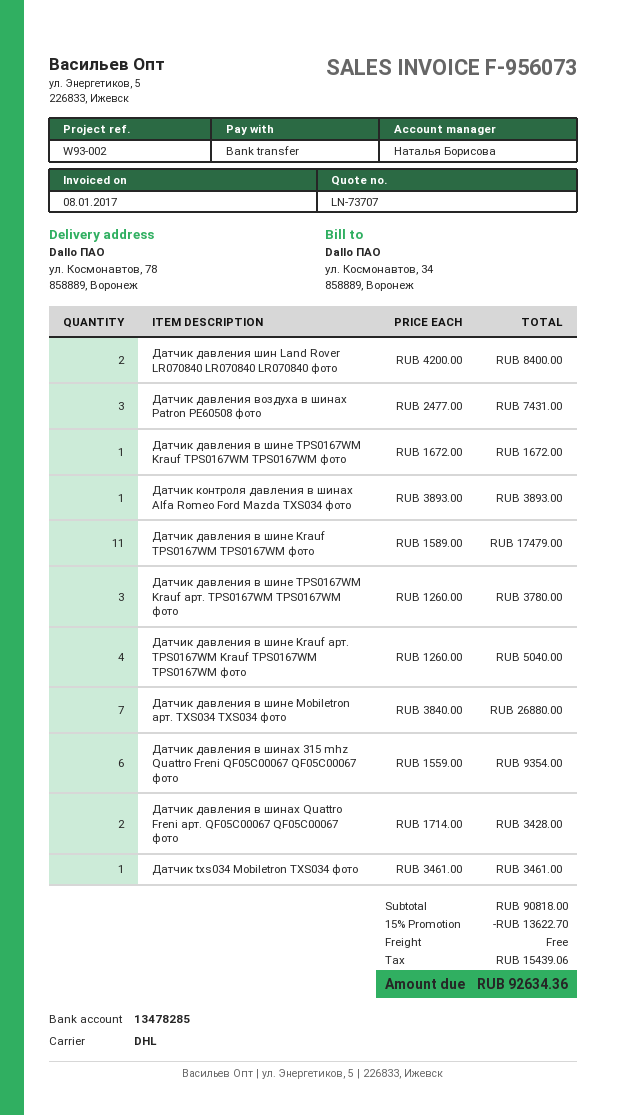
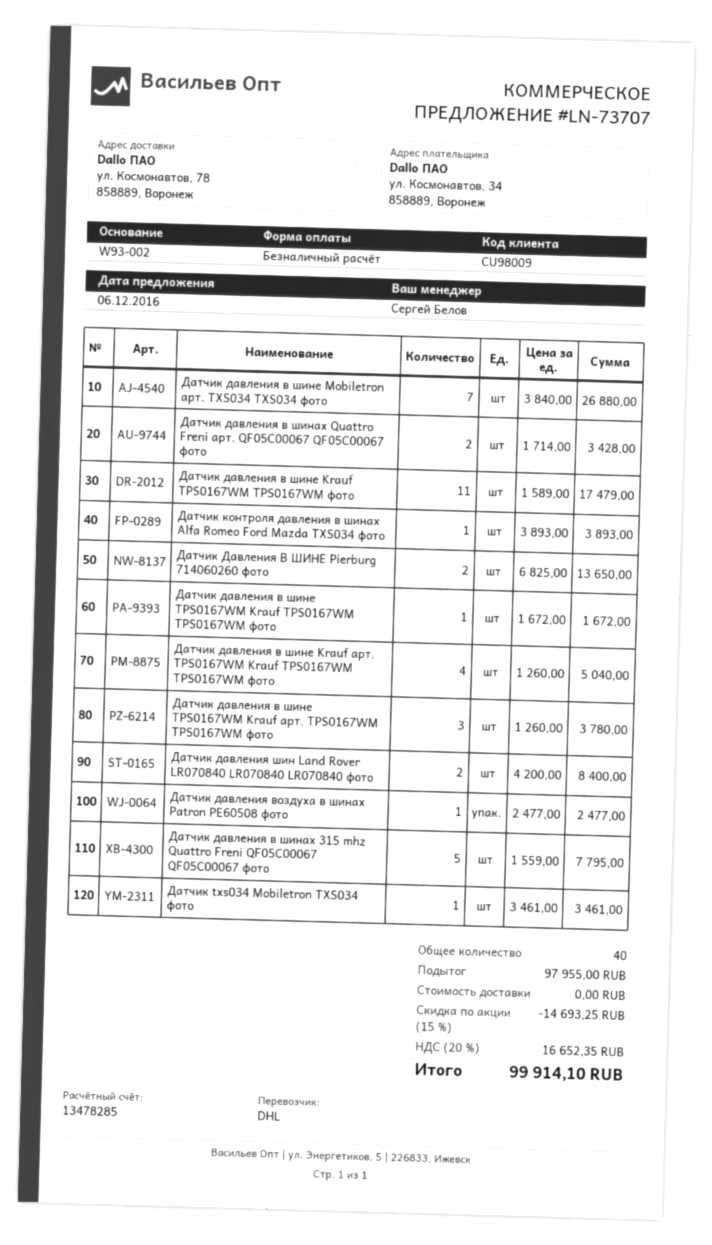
sales rep: Наталья Борисова -> Сергей Белов
Датчик давления воздуха в шинах Patron PE60508 фото: 3 x 2477.00 = 7431.00 -> 1 x 2477.00 = 2477.00
Датчик давления в шинах 315 mhz Quattro Freni QF05C00067 QF05C00067 фото: 6 x 1559.00 = 9354.00 -> 5 x 1559.00 = 7795.00
Датчик Давления В ШИНЕ Pierburg 714060260 фото: none -> 2 x 6825.00 = 13650.00
subtotal: 90818.00 -> 97955.00
discount: 15% = 13622.70 -> 15% = 14693.25
tax: 15439.06 -> 16652.35
total: 92634.36 -> 99914.10

